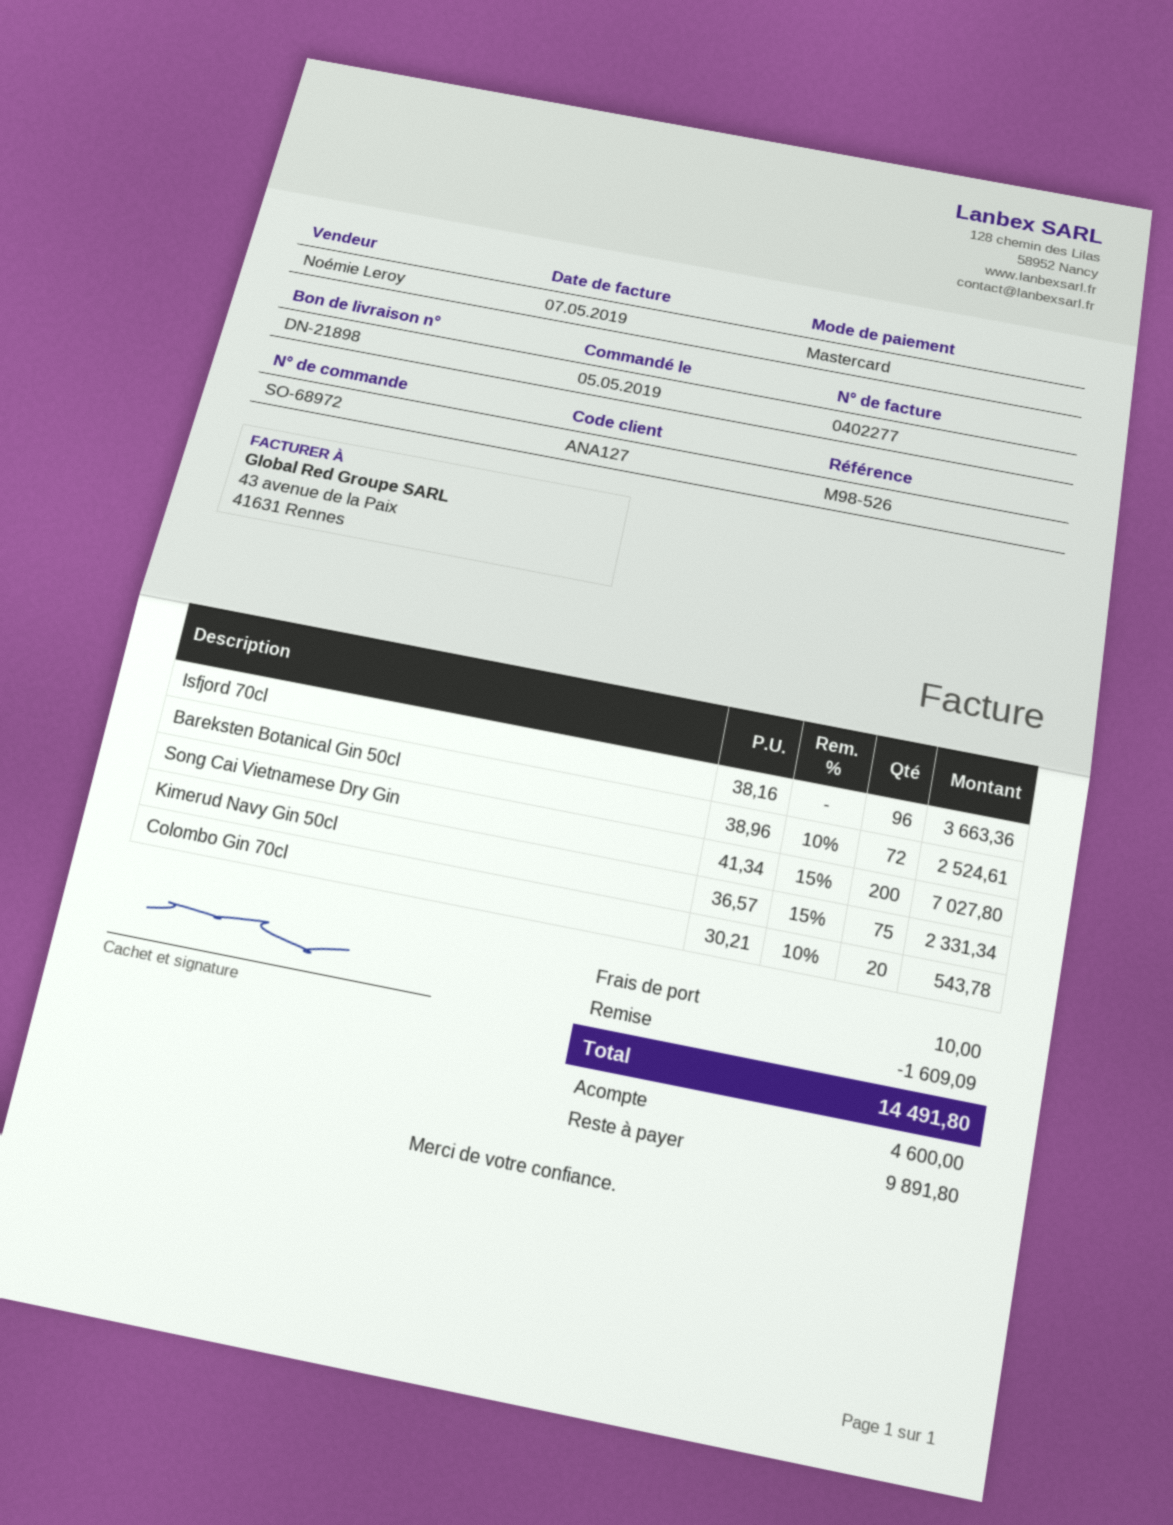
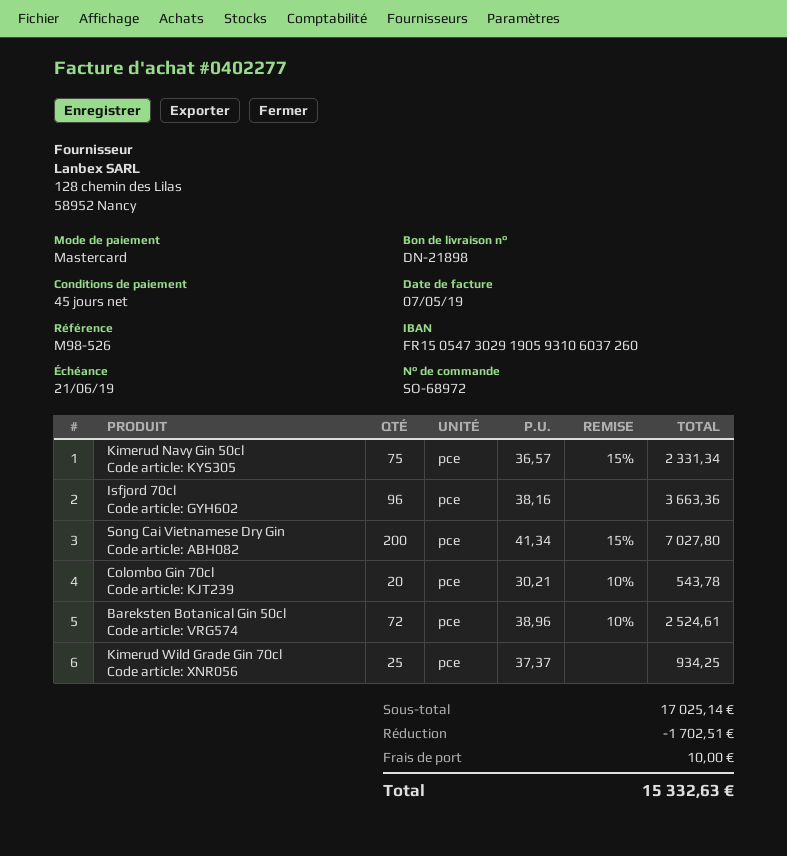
Kimerud Wild Grade Gin 70cl: none -> 25 x 37.37 = 934.25
discount: 1609.09 -> 1702.51
total: 14491.80 -> 15332.63

